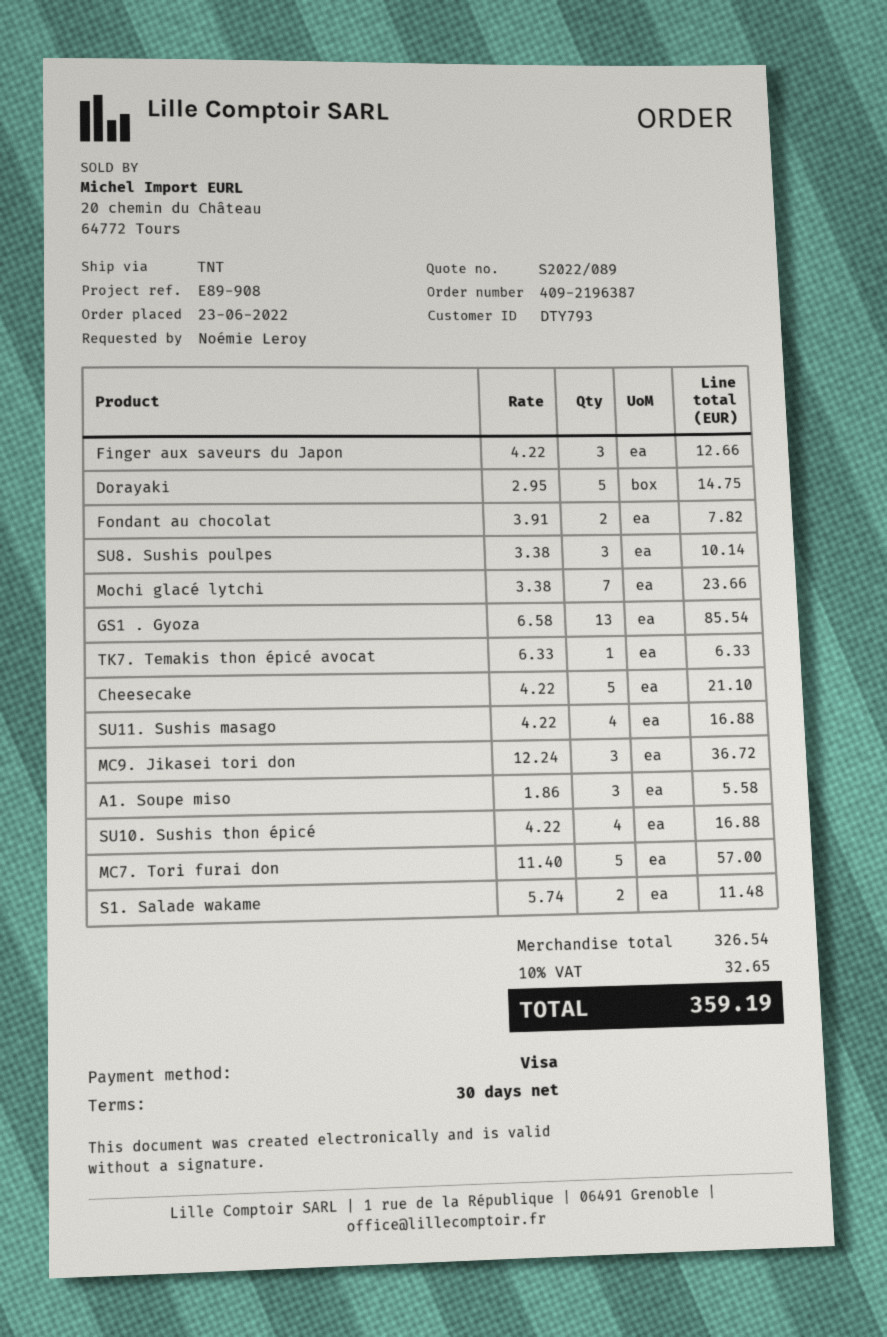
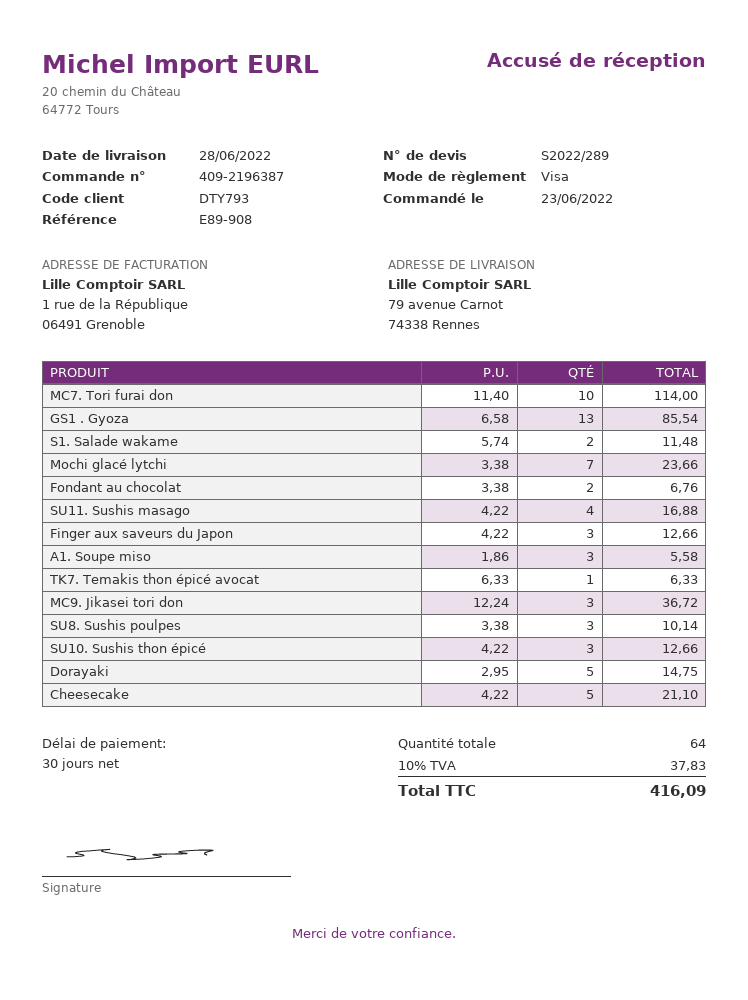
quote number: S2022/089 -> S2022/289
Fondant au chocolat: 2 x 3.91 = 7.82 -> 2 x 3.38 = 6.76
SU10. Sushis thon épicé: 4 x 4.22 = 16.88 -> 3 x 4.22 = 12.66
MC7. Tori furai don: 5 x 11.40 = 57.00 -> 10 x 11.40 = 114.00
tax: 10% = 32.65 -> 10% = 37.83
total: 359.19 -> 416.09

